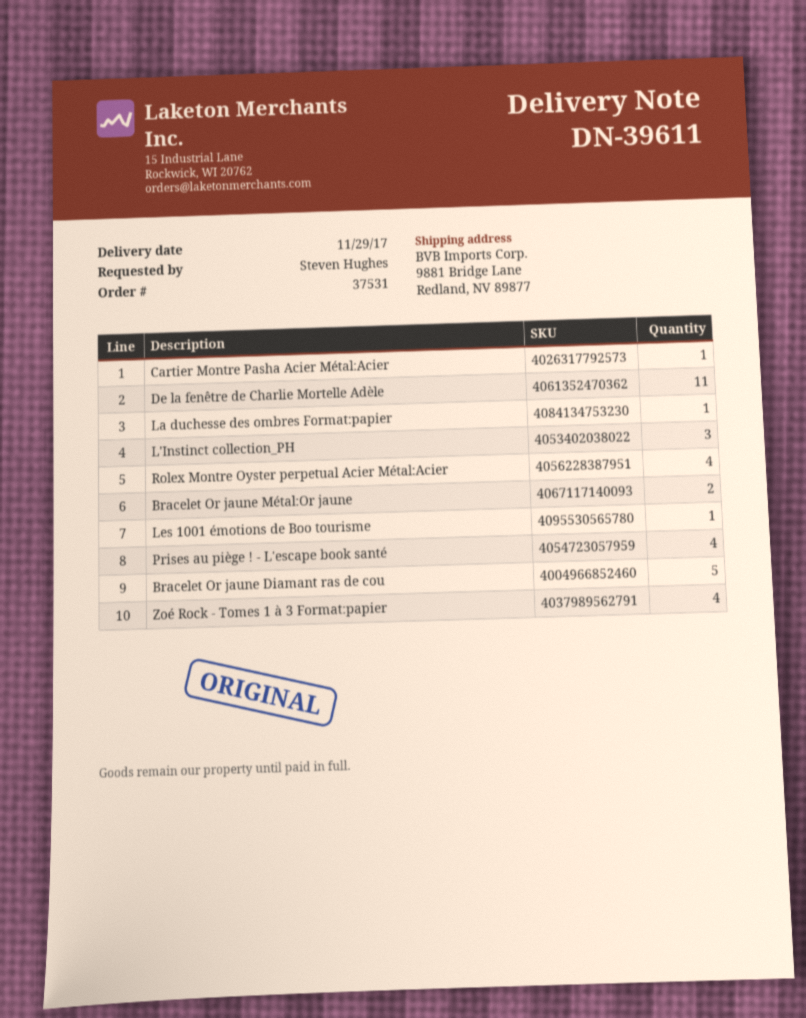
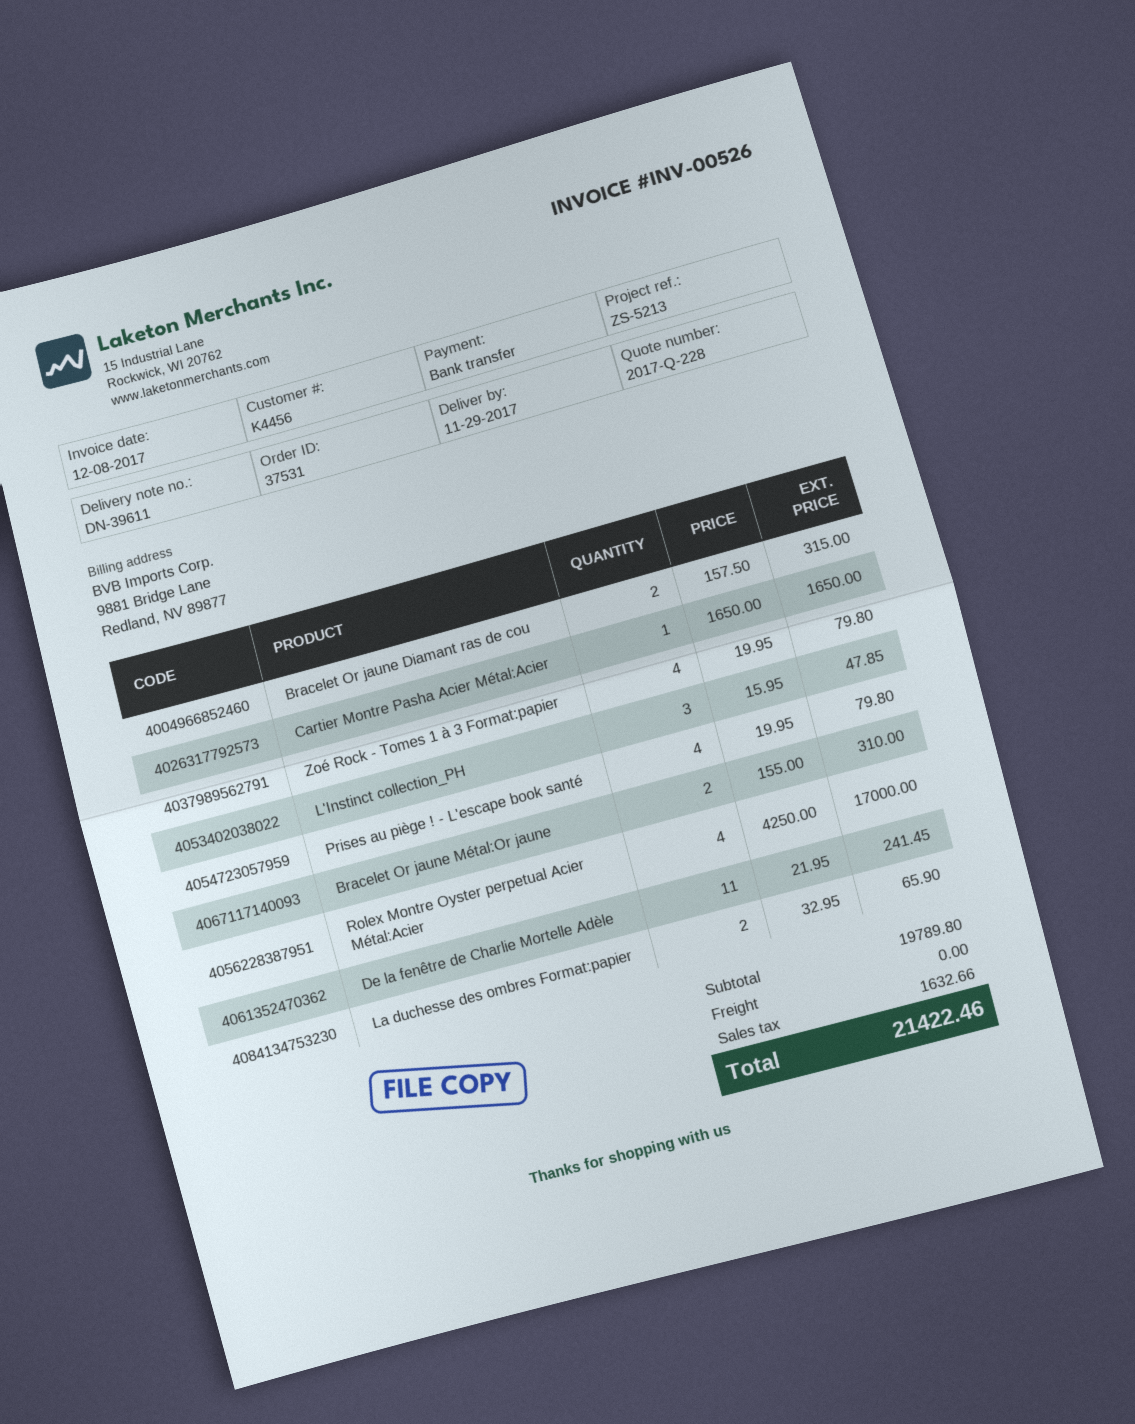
La duchesse des ombres Format:papier: 1 -> 2
Les 1001 émotions de Boo tourisme: 1 -> none
Bracelet Or jaune Diamant ras de cou: 5 -> 2

